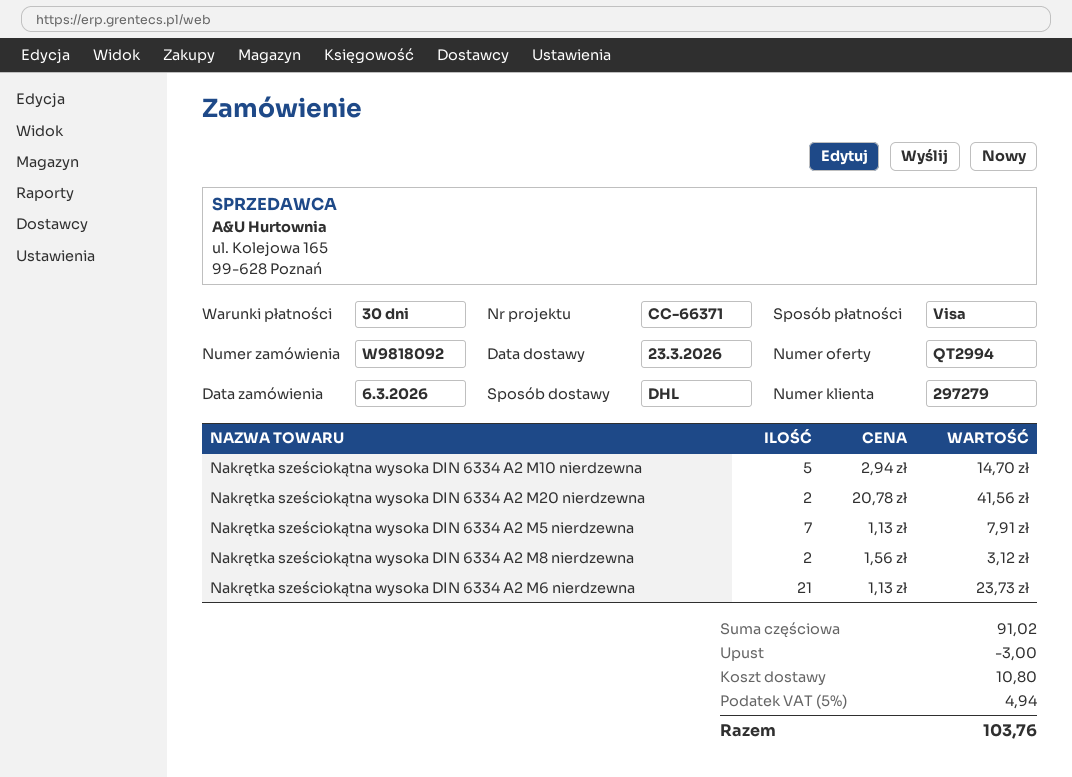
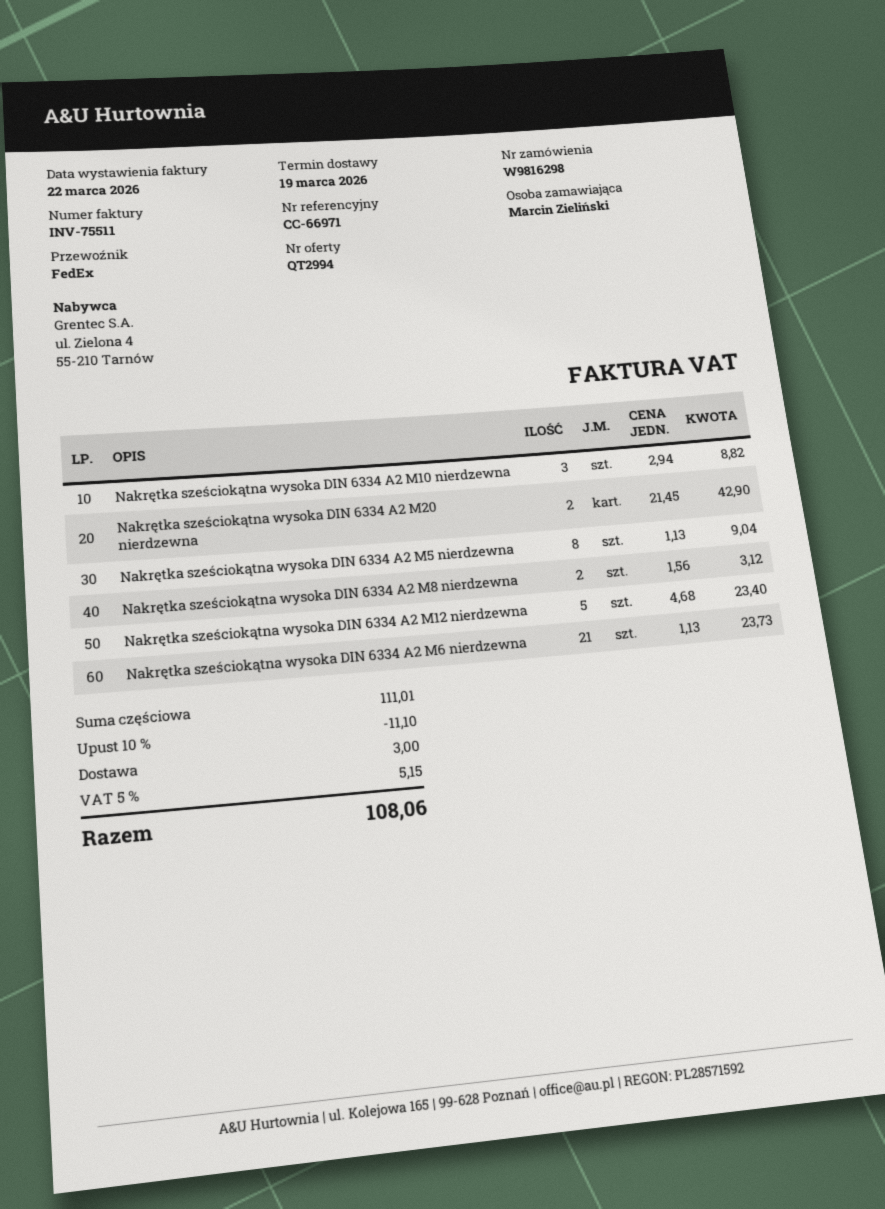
order number: W9818092 -> W9816298
delivery date: 2026-03-23 -> 2026-03-19
reference: CC-66371 -> CC-66971
shipping method: DHL -> FedEx
Nakrętka sześciokątna wysoka DIN 6334 A2 M10 nierdzewna: 5 x 2.94 = 14.70 -> 3 x 2.94 = 8.82
Nakrętka sześciokątna wysoka DIN 6334 A2 M20 nierdzewna: 2 x 20.78 = 41.56 -> 2 x 21.45 = 42.90
Nakrętka sześciokątna wysoka DIN 6334 A2 M5 nierdzewna: 7 x 1.13 = 7.91 -> 8 x 1.13 = 9.04
Nakrętka sześciokątna wysoka DIN 6334 A2 M12 nierdzewna: none -> 5 x 4.68 = 23.40
subtotal: 91.02 -> 111.01
discount: 3.00 -> 11.10
shipping: 10.80 -> 3.00
tax: 5% = 4.94 -> 5% = 5.15
total: 103.76 -> 108.06

